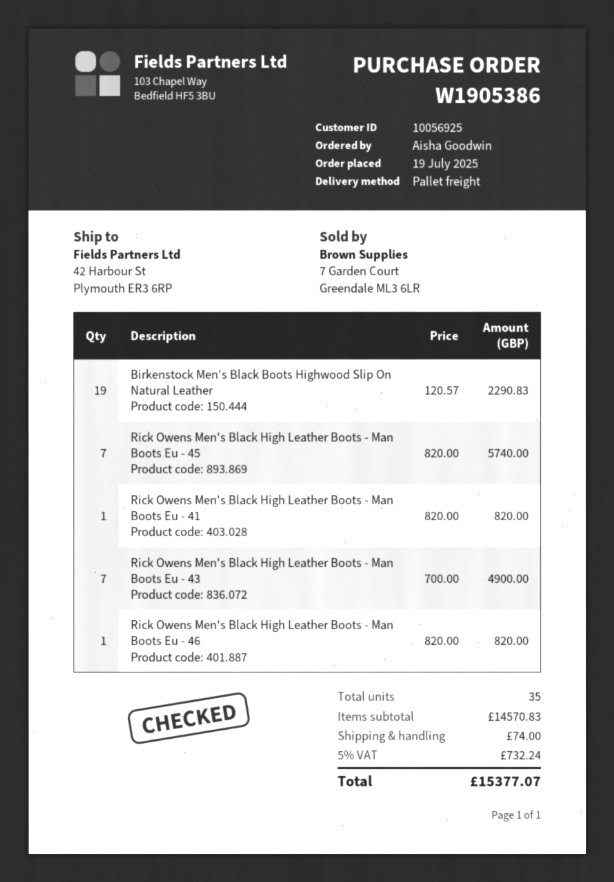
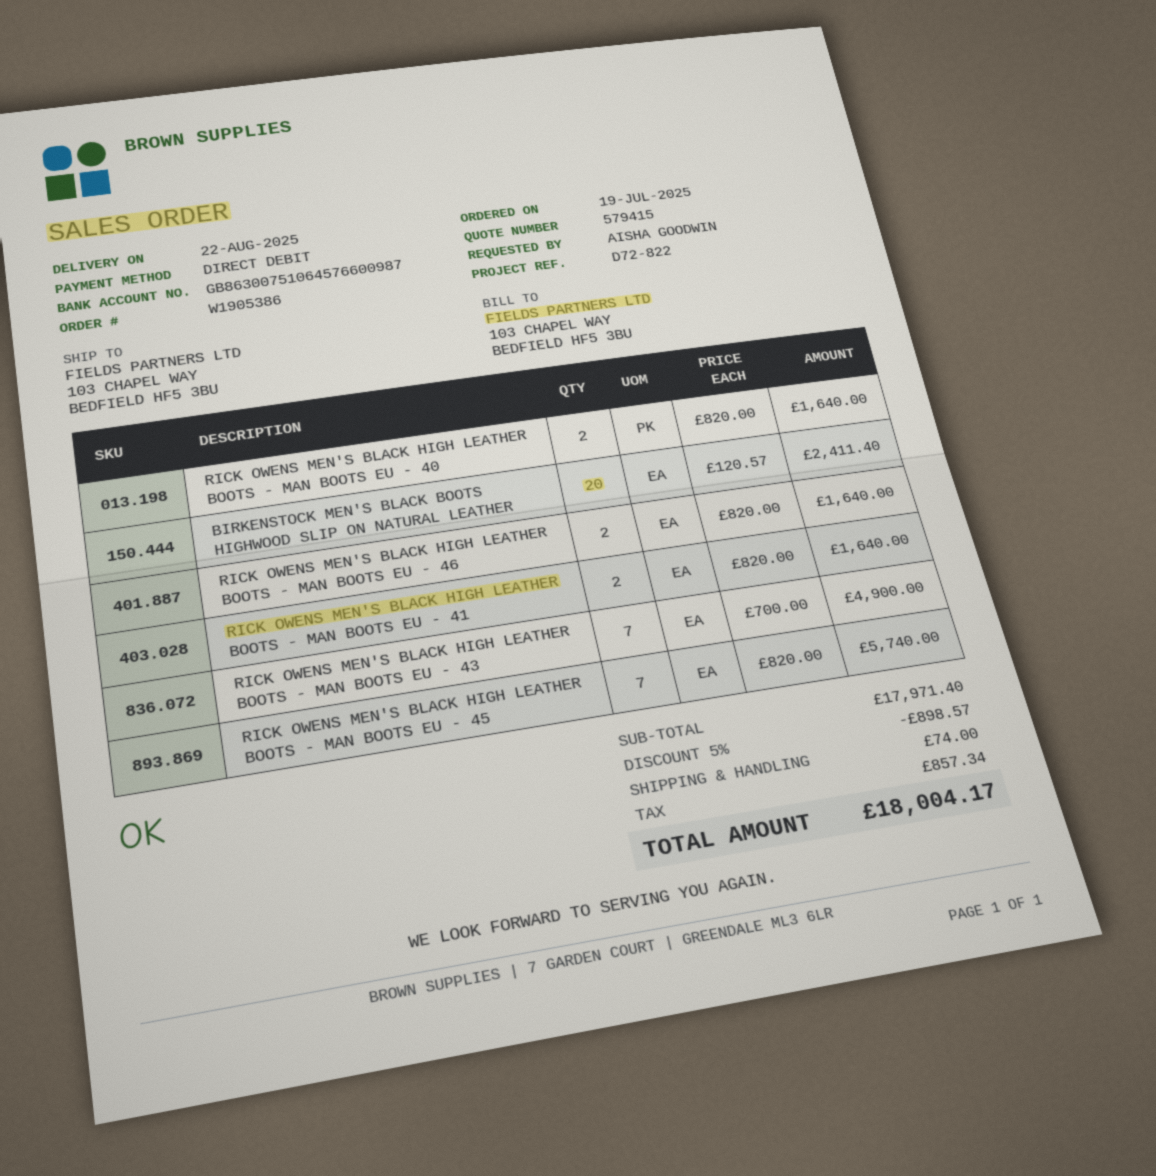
ship to: 42 Harbour St, Plymouth ER3 6RP -> 103 CHAPEL WAY, BEDFIELD HF5 3BU
Birkenstock Men's Black Boots Highwood Slip On Natural Leather: 19 x 120.57 = 2290.83 -> 20 x 120.57 = 2411.40
Rick Owens Men's Black High Leather Boots - Man Boots Eu - 41: 1 x 820.00 = 820.00 -> 2 x 820.00 = 1640.00
Rick Owens Men's Black High Leather Boots - Man Boots Eu - 46: 1 x 820.00 = 820.00 -> 2 x 820.00 = 1640.00
RICK OWENS MEN'S BLACK HIGH LEATHER BOOTS - MAN BOOTS EU - 40: none -> 2 x 820.00 = 1640.00
subtotal: 14570.83 -> 17971.40
discount: none -> 5% = 898.57
tax: 732.24 -> 857.34
total: 15377.07 -> 18004.17

